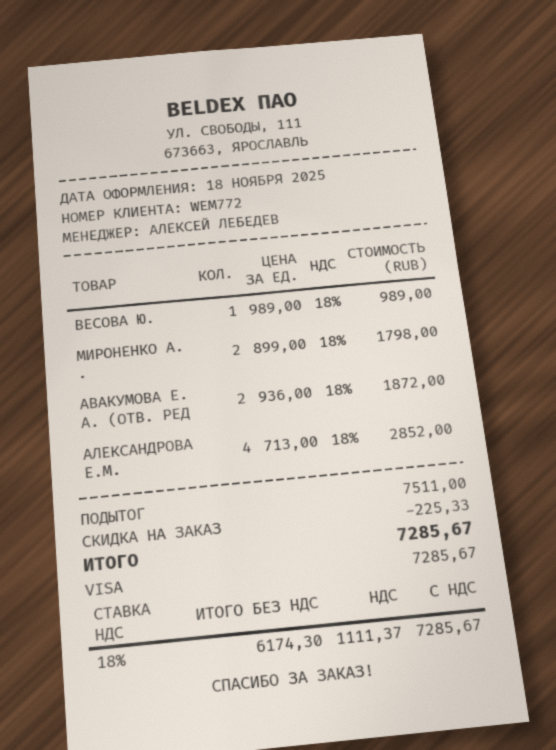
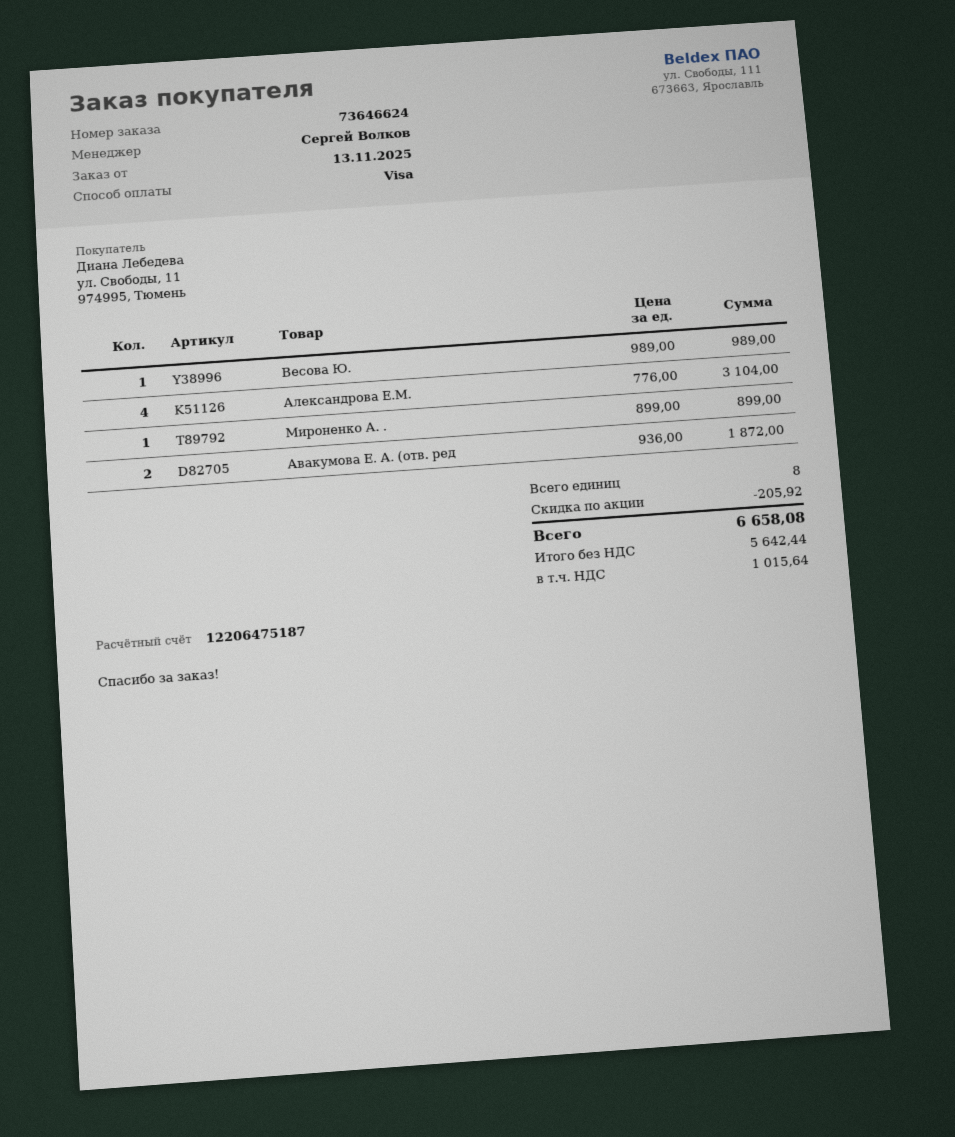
order date: 2025-11-18 -> 2025-11-13
sales rep: АЛЕКСЕЙ ЛЕБЕДЕВ -> Сергей Волков
МИРОНЕНКО А. .: 2 x 899.00 = 1798.00 -> 1 x 899.00 = 899.00
АЛЕКСАНДРОВА Е.М.: 4 x 713.00 = 2852.00 -> 4 x 776.00 = 3104.00
discount: 225.33 -> 205.92
net: 6174.30 -> 5642.44
tax: 1111.37 -> 1015.64
total: 7285.67 -> 6658.08

